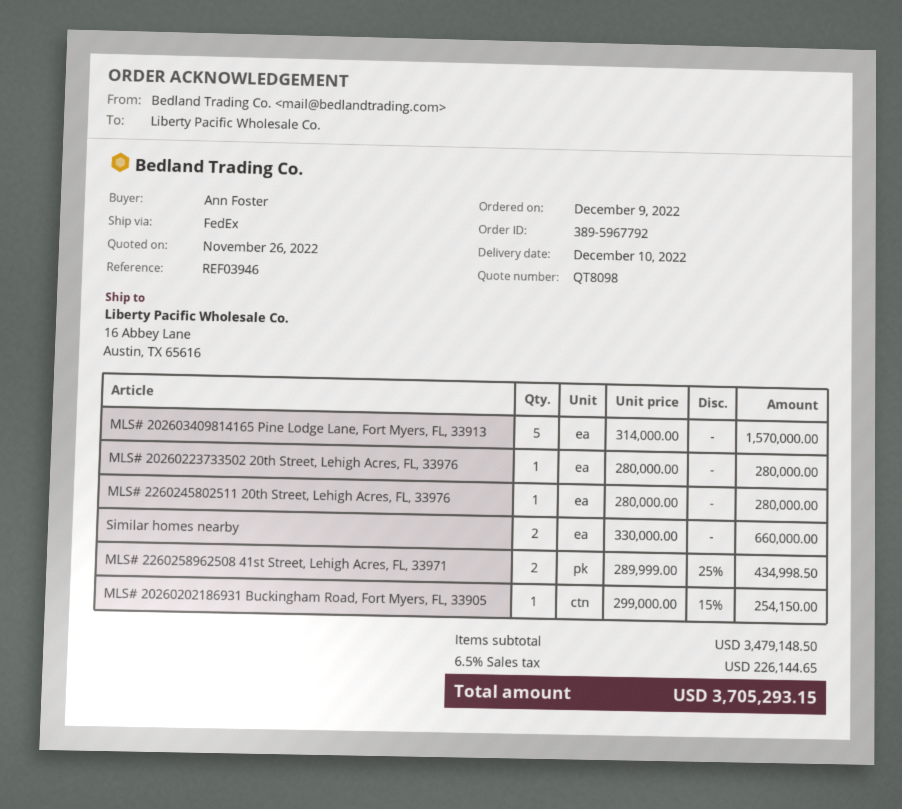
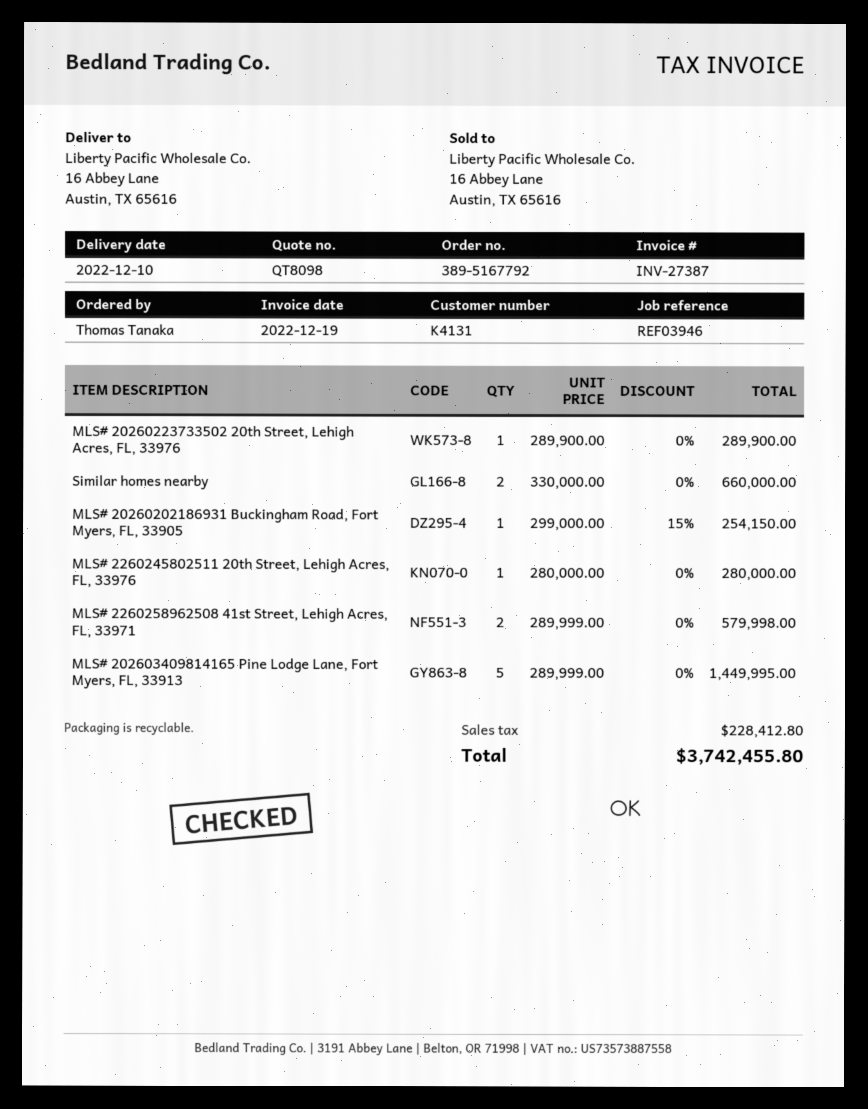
order number: 389-5967792 -> 389-5167792
ordered by: Ann Foster -> Thomas Tanaka
MLS# 202603409814165 Pine Lodge Lane, Fort Myers, FL, 33913: 5 x 314000.00 = 1570000.00 -> 5 x 289999.00 = 1449995.00
MLS# 20260223733502 20th Street, Lehigh Acres, FL, 33976: 1 x 280000.00 = 280000.00 -> 1 x 289900.00 = 289900.00
MLS# 2260258962508 41st Street, Lehigh Acres, FL, 33971: 2 x 289999.00 - 25% = 434998.50 -> 2 x 289999.00 = 579998.00
tax: 226144.65 -> 228412.80
total: 3705293.15 -> 3742455.80

